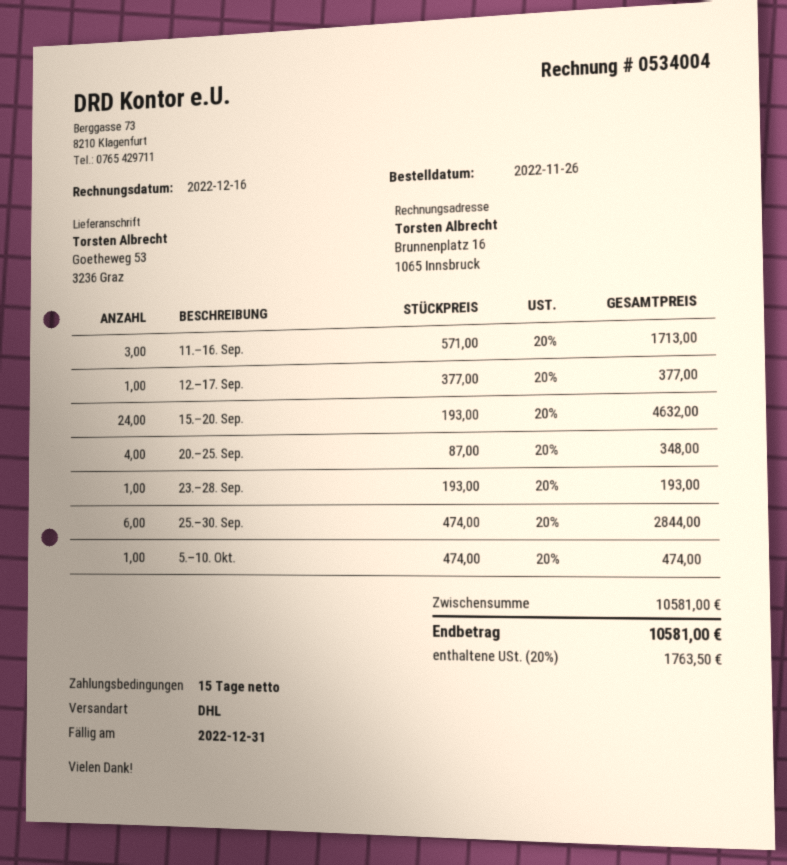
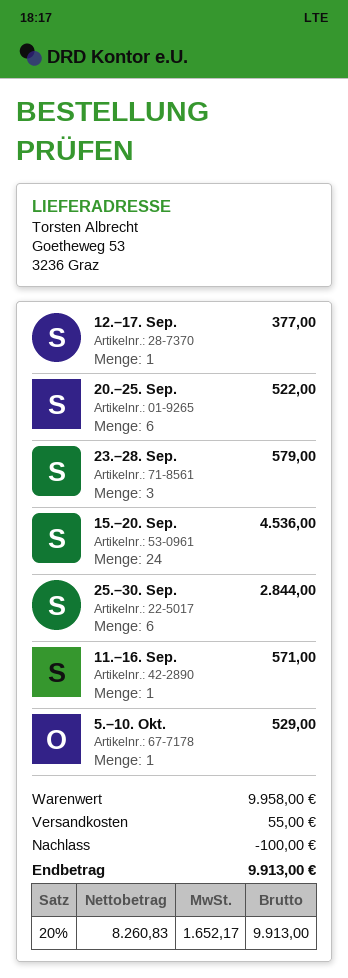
11.–16. Sep.: 3 for 1713.00 -> 1 for 571.00
15.–20. Sep.: 24 for 4632.00 -> 24 for 4536.00
20.–25. Sep.: 4 for 348.00 -> 6 for 522.00
23.–28. Sep.: 1 for 193.00 -> 3 for 579.00
5.–10. Okt.: 1 for 474.00 -> 1 for 529.00
subtotal: 10581.00 -> 9958.00
discount: none -> 100.00
shipping: none -> 55.00
tax: 20% = 1763.50 -> 20% = 1652.17
total: 10581.00 -> 9913.00

